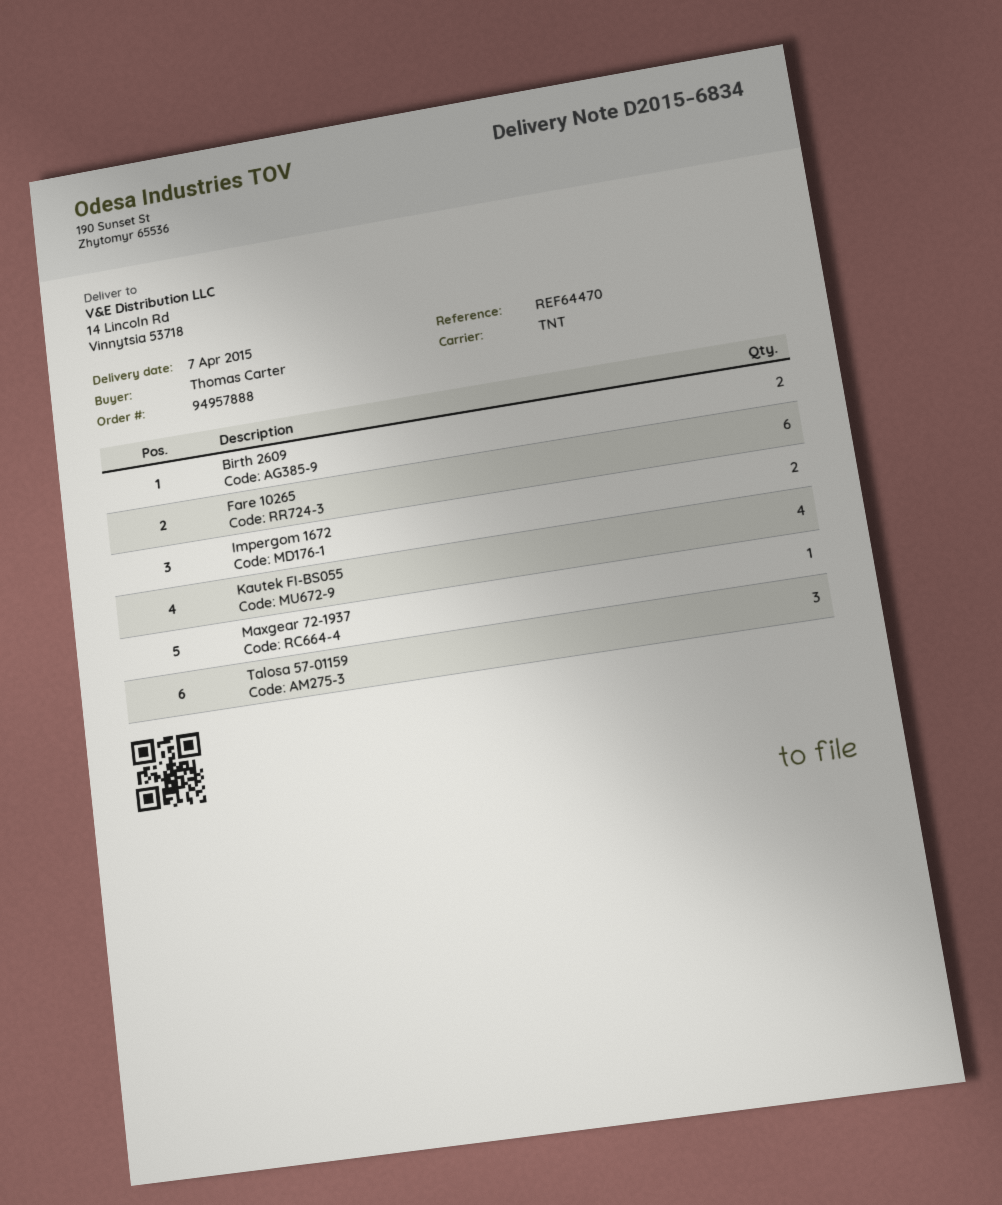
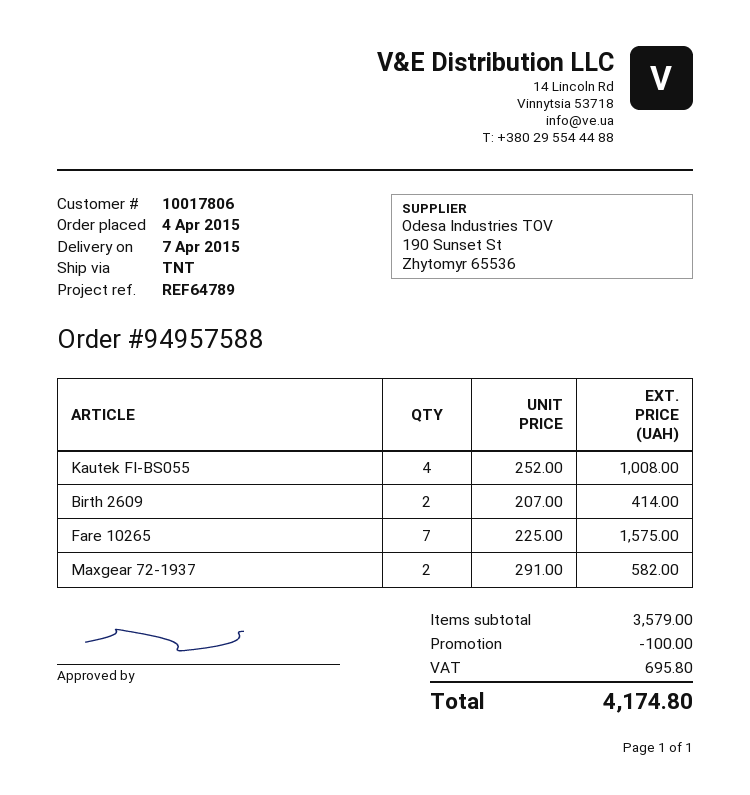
order number: 94957888 -> 94957588
reference: REF64470 -> REF64789
Fare 10265: 6 -> 7
Impergom 1672: 2 -> none
Maxgear 72-1937: 1 -> 2
Talosa 57-01159: 3 -> none

